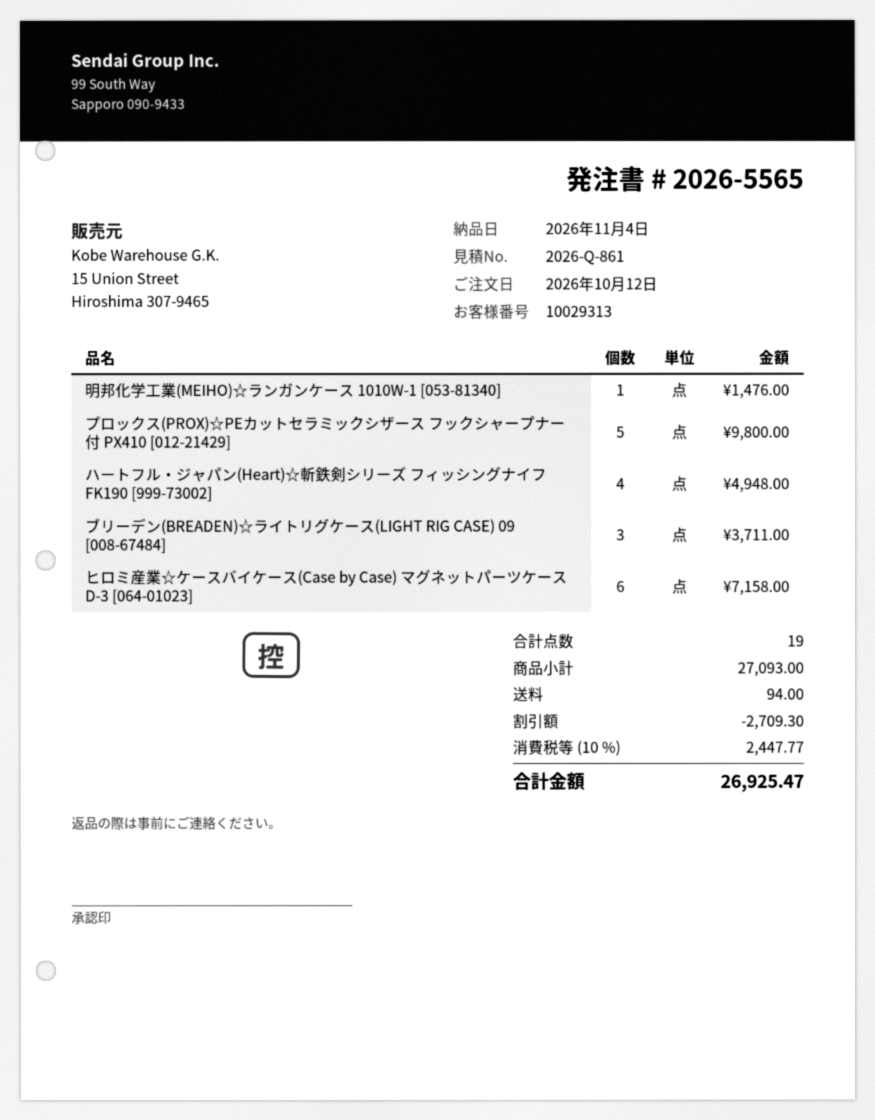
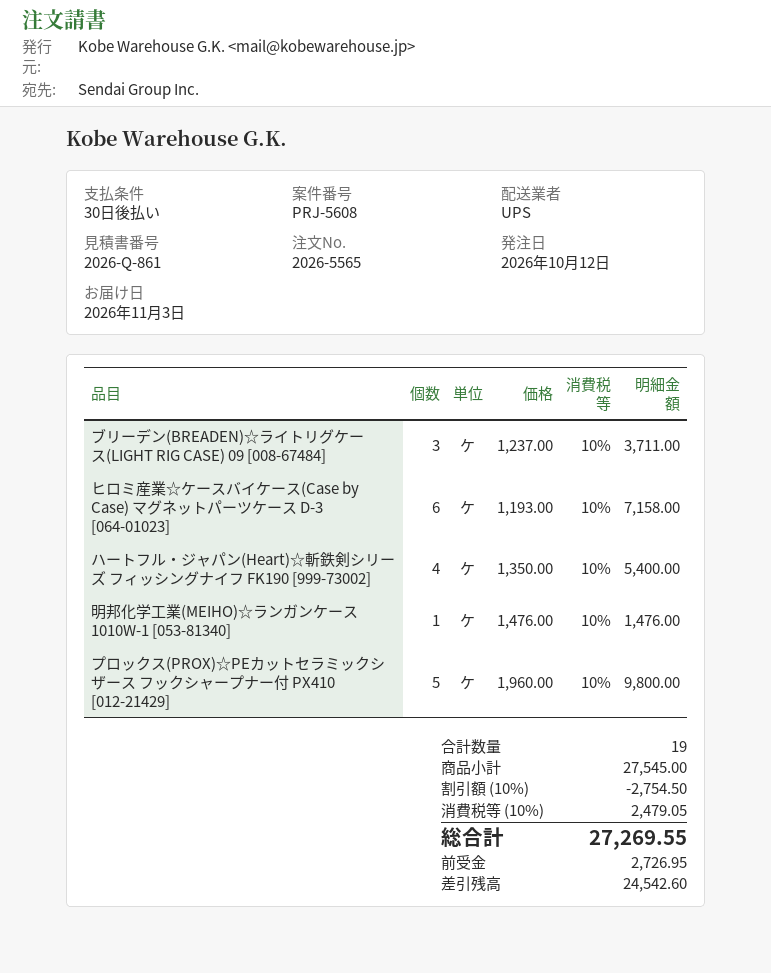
delivery date: 2026-11-04 -> 2026-11-03
ハートフル・ジャパン(Heart)☆斬鉄剣シリーズ フィッシングナイフ FK190 [999-73002]: 4 for 4948.00 -> 4 for 5400.00
subtotal: 27093.00 -> 27545.00
discount: 2709.30 -> 2754.50
shipping: 94.00 -> none
tax: 10% = 2447.77 -> 10% = 2479.05
total: 26925.47 -> 27269.55

